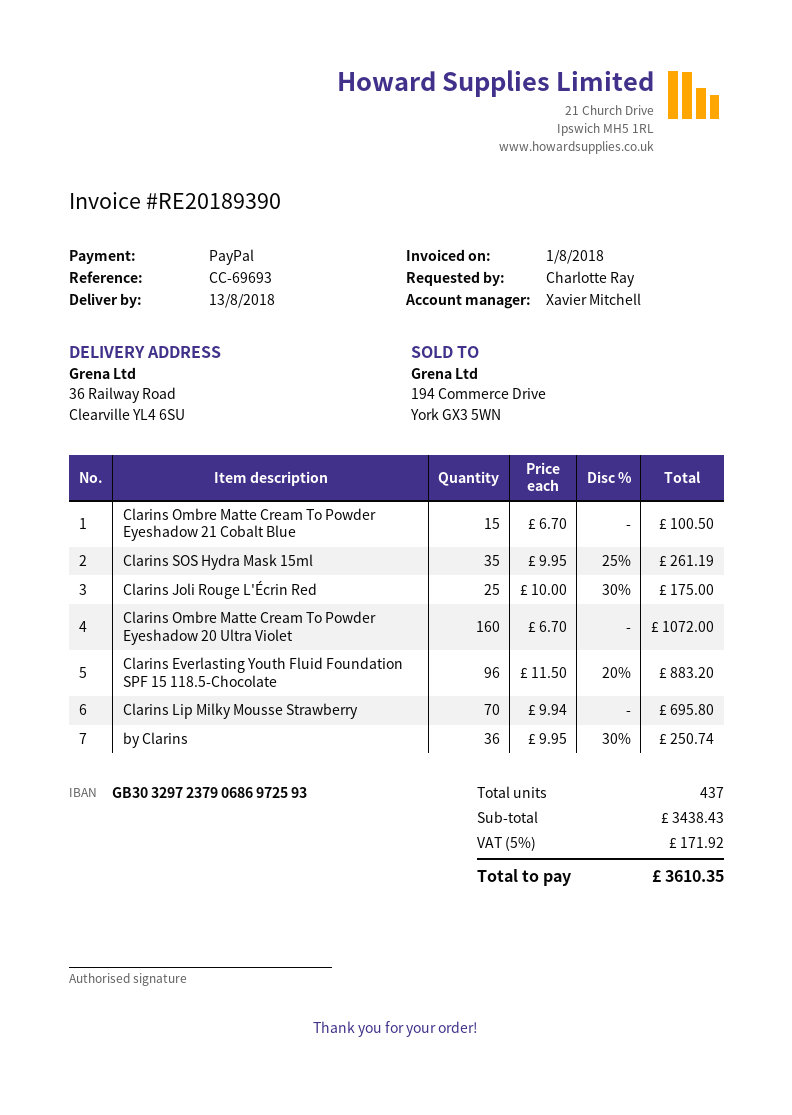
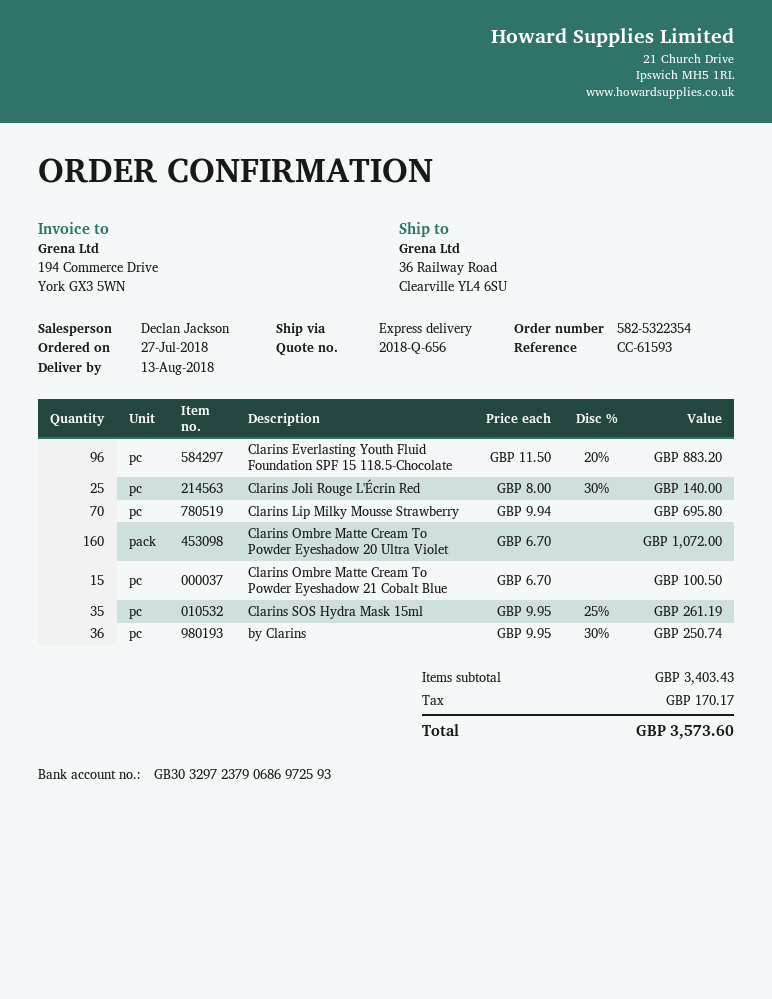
reference: CC-69693 -> CC-61593
sales rep: Xavier Mitchell -> Declan Jackson
Clarins Joli Rouge L'Écrin Red: 25 x 10.00 - 30% = 175.00 -> 25 x 8.00 - 30% = 140.00
subtotal: 3438.43 -> 3403.43
tax: 171.92 -> 170.17
total: 3610.35 -> 3573.60

